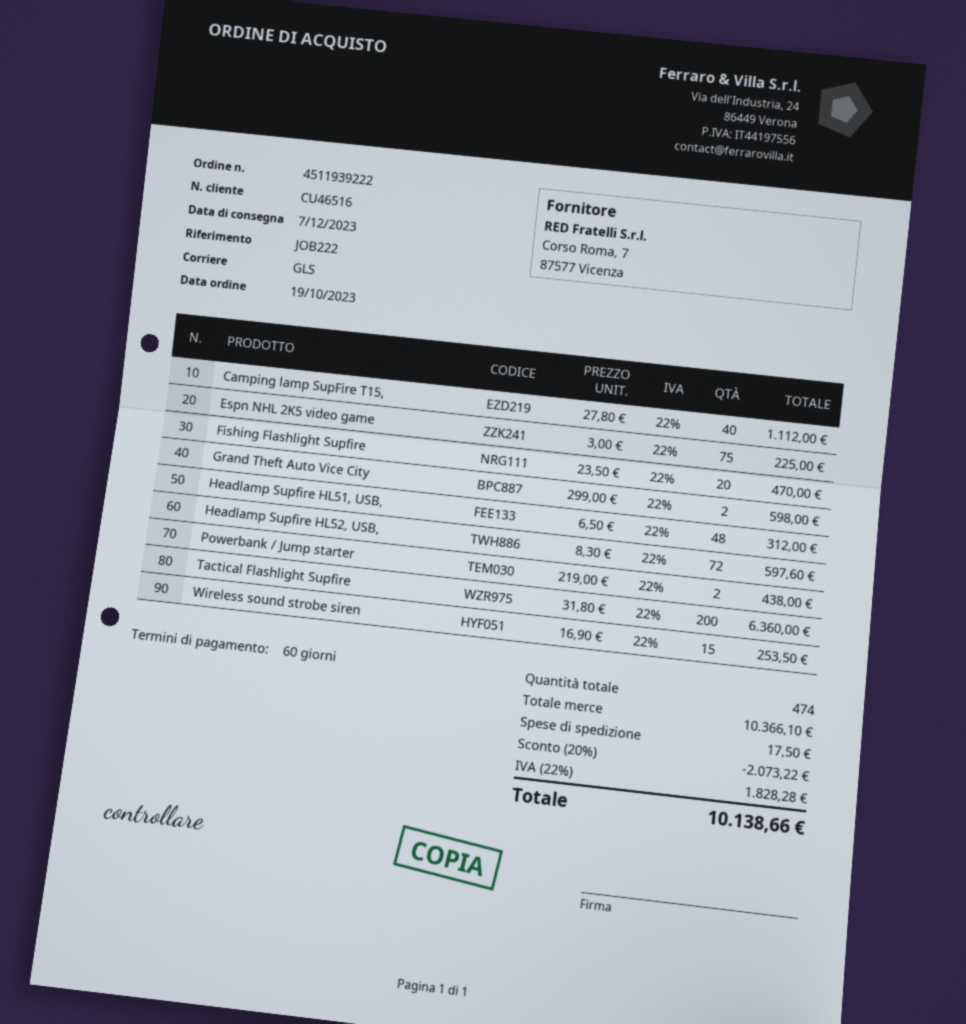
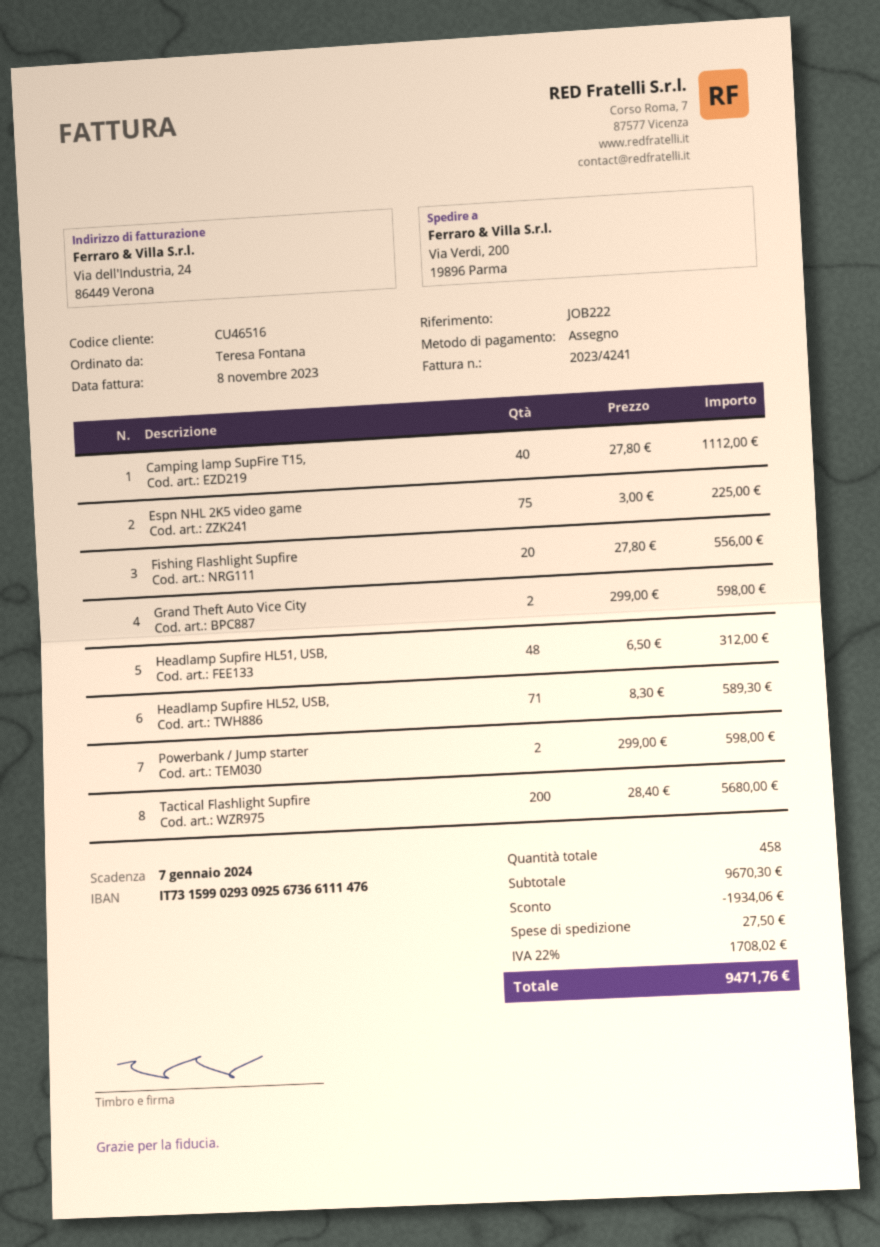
Fishing Flashlight Supfire: 20 x 23.50 = 470.00 -> 20 x 27.80 = 556.00
Headlamp Supfire HL52, USB,: 72 x 8.30 = 597.60 -> 71 x 8.30 = 589.30
Powerbank / Jump starter: 2 x 219.00 = 438.00 -> 2 x 299.00 = 598.00
Tactical Flashlight Supfire: 200 x 31.80 = 6360.00 -> 200 x 28.40 = 5680.00
Wireless sound strobe siren: 15 x 16.90 = 253.50 -> none
total quantity: 474 -> 458
subtotal: 10366.10 -> 9670.30
discount: 2073.22 -> 1934.06
shipping: 17.50 -> 27.50
tax: 22% = 1828.28 -> 22% = 1708.02
total: 10138.66 -> 9471.76

